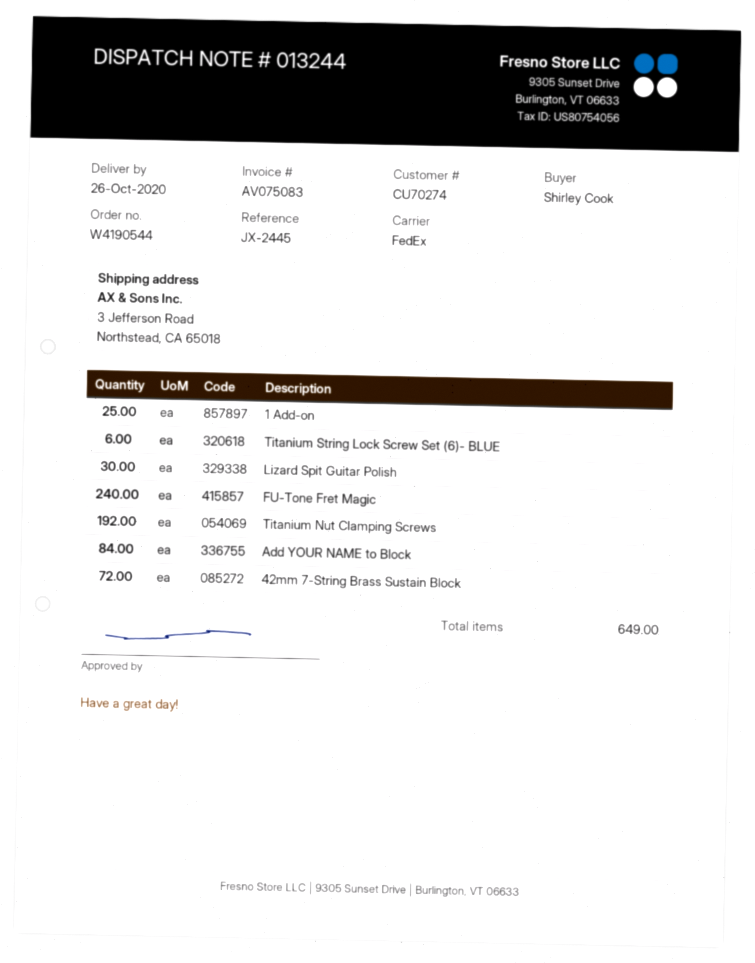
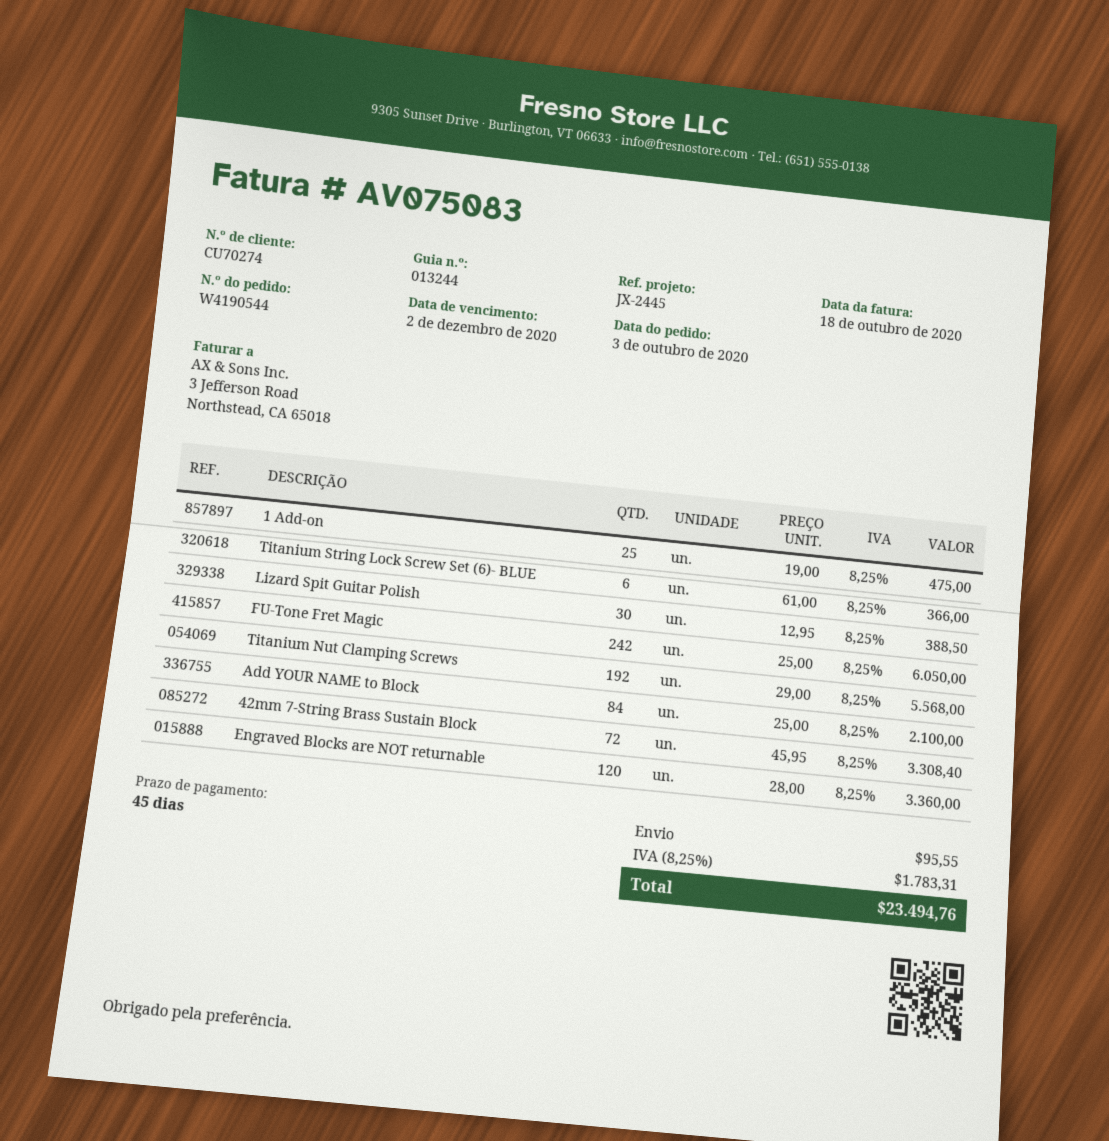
FU-Tone Fret Magic: 240 -> 242
Engraved Blocks are NOT returnable: none -> 120

